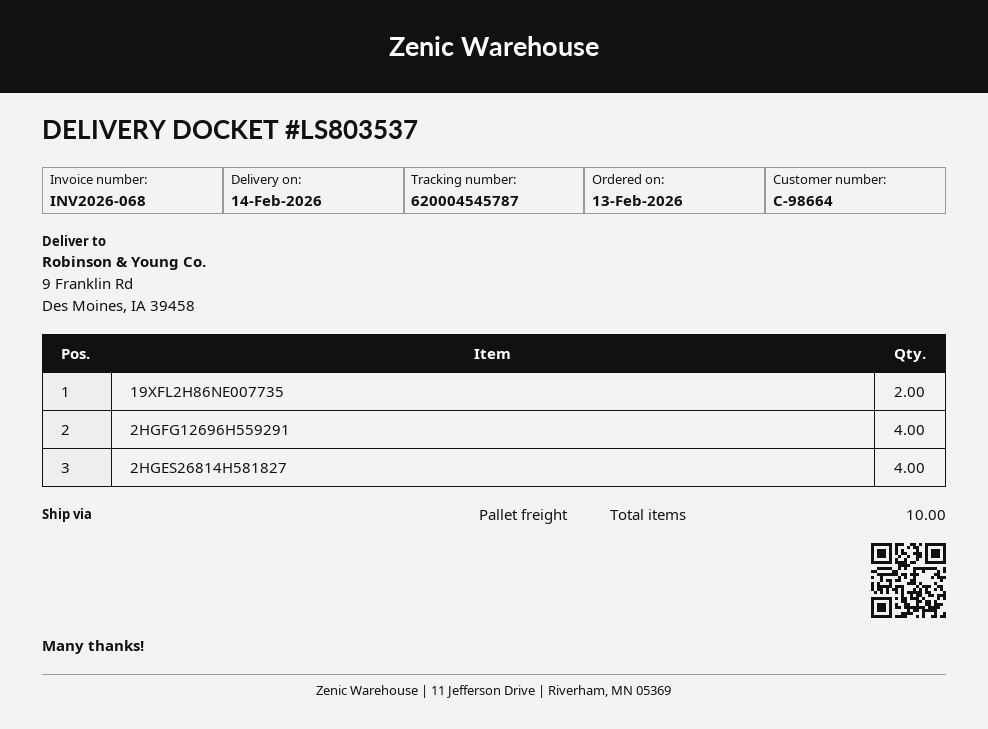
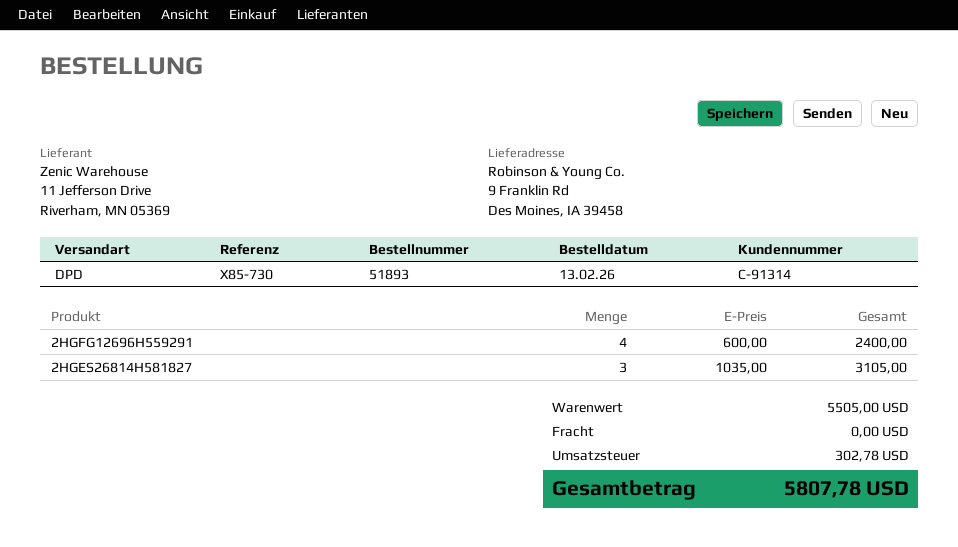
customer number: C-98664 -> C-91314
shipping method: pallet freight -> DPD
19XFL2H86NE007735: 2 -> none
2HGES26814H581827: 4 -> 3

